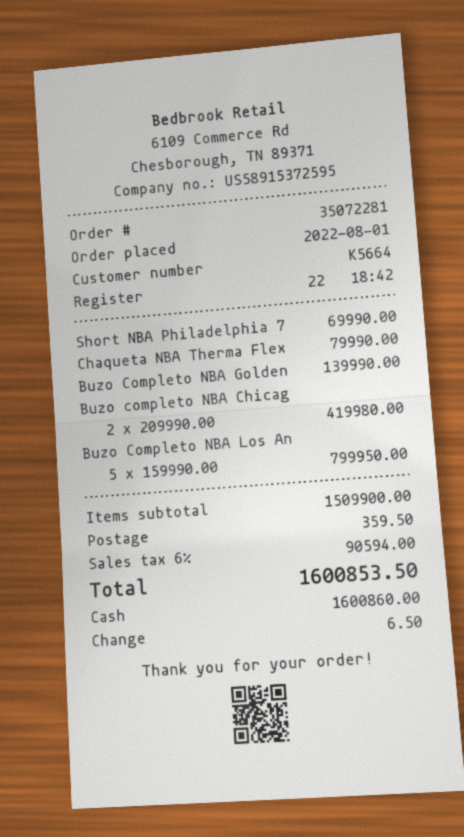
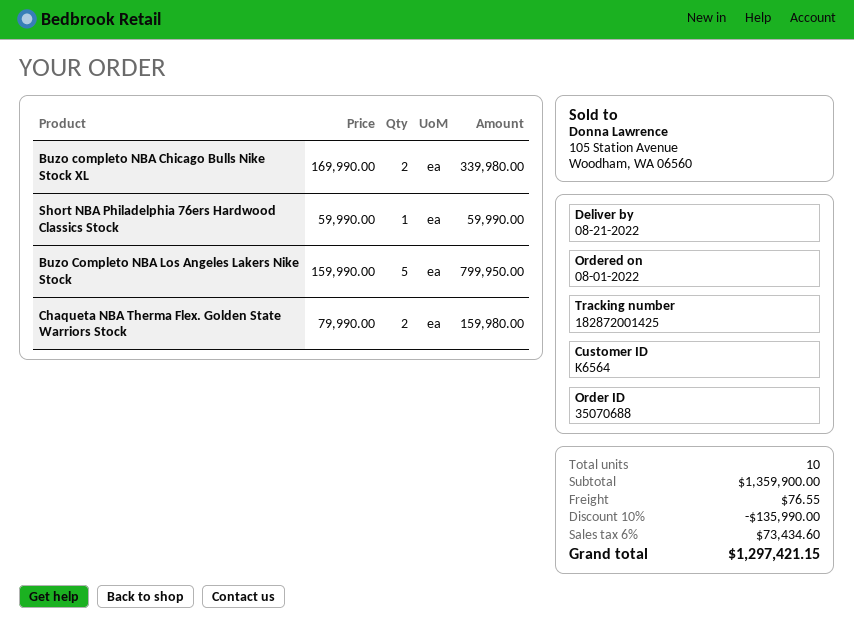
order number: 35072281 -> 35070688
customer number: K5664 -> K6564
Short NBA Philadelphia 7: 1 x 69990.00 = 69990.00 -> 1 x 59990.00 = 59990.00
Chaqueta NBA Therma Flex: 1 x 79990.00 = 79990.00 -> 2 x 79990.00 = 159980.00
Buzo Completo NBA Golden: 1 x 139990.00 = 139990.00 -> none
Buzo completo NBA Chicag: 2 x 209990.00 = 419980.00 -> 2 x 169990.00 = 339980.00
subtotal: 1509900.00 -> 1359900.00
discount: none -> 10% = 135990.00
shipping: 359.50 -> 76.55
tax: 6% = 90594.00 -> 6% = 73434.60
total: 1600853.50 -> 1297421.15

